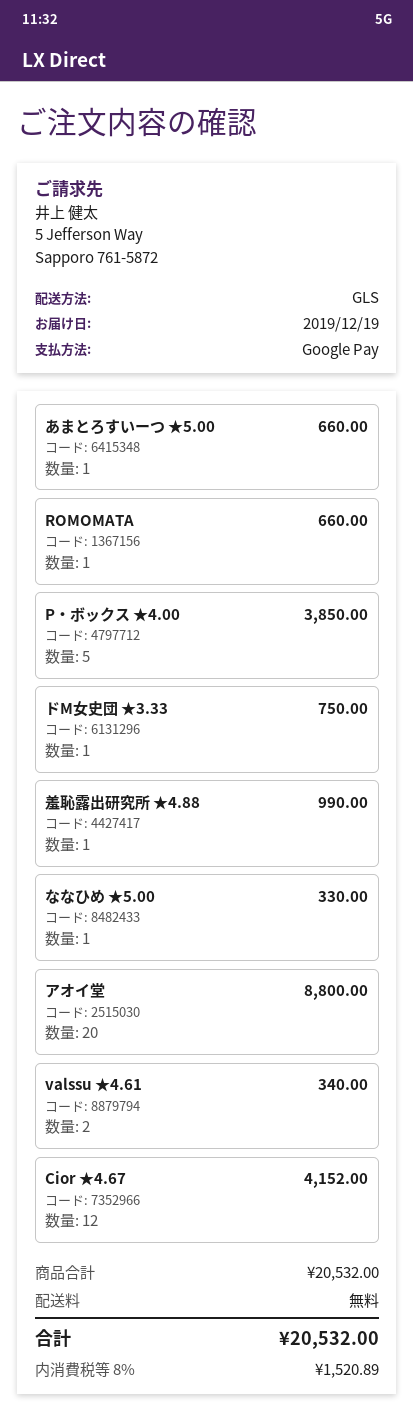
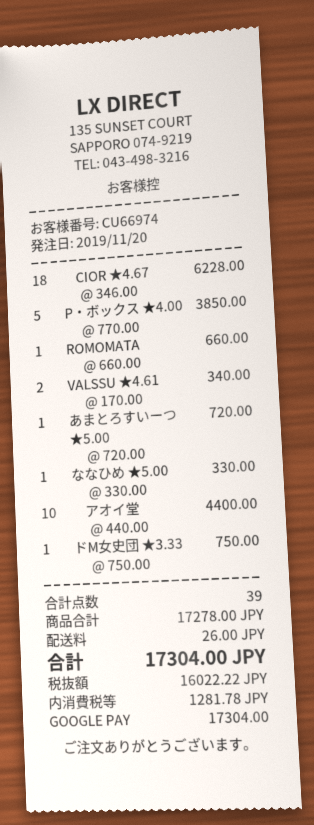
あまとろすいーつ ★5.00: 1 for 660.00 -> 1 for 720.00
羞恥露出研究所 ★4.88: 1 for 990.00 -> none
アオイ堂: 20 for 8800.00 -> 10 for 4400.00
Cior ★4.67: 12 for 4152.00 -> 18 for 6228.00
subtotal: 20532.00 -> 17278.00
shipping: 0.00 -> 26.00
tax: 1520.89 -> 1281.78
total: 20532.00 -> 17304.00

